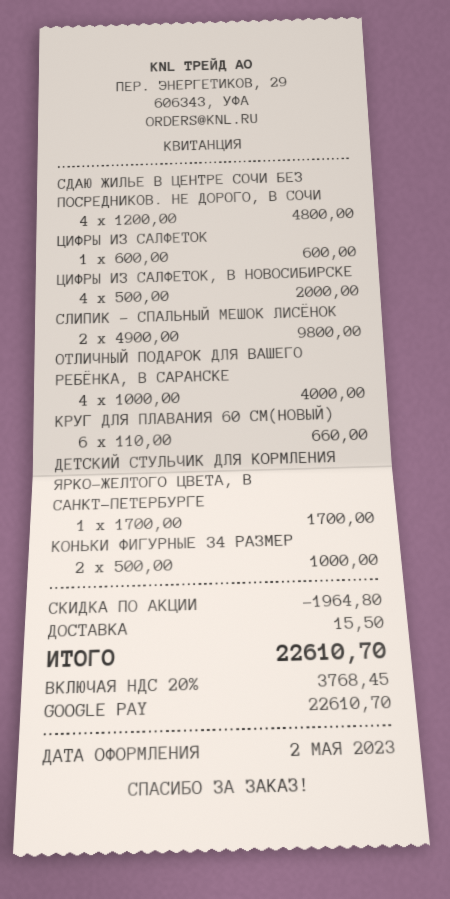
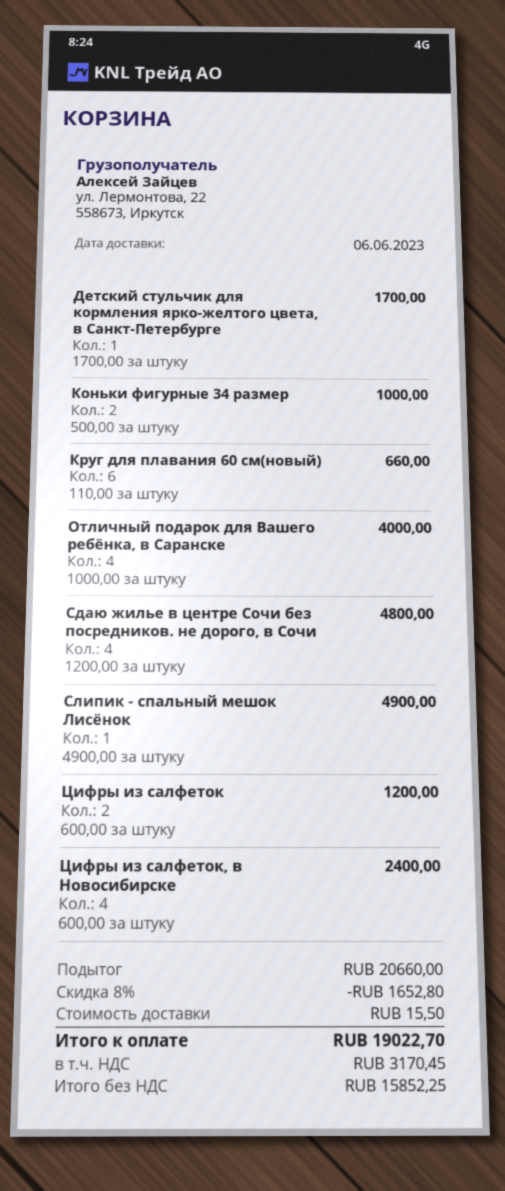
ЦИФРЫ ИЗ САЛФЕТОК: 1 x 600.00 = 600.00 -> 2 x 600.00 = 1200.00
ЦИФРЫ ИЗ САЛФЕТОК, В НОВОСИБИРСКЕ: 4 x 500.00 = 2000.00 -> 4 x 600.00 = 2400.00
СЛИПИК - СПАЛЬНЫЙ МЕШОК ЛИСЁНОК: 2 x 4900.00 = 9800.00 -> 1 x 4900.00 = 4900.00
discount: 1964.80 -> 1652.80
tax: 3768.45 -> 3170.45
total: 22610.70 -> 19022.70

